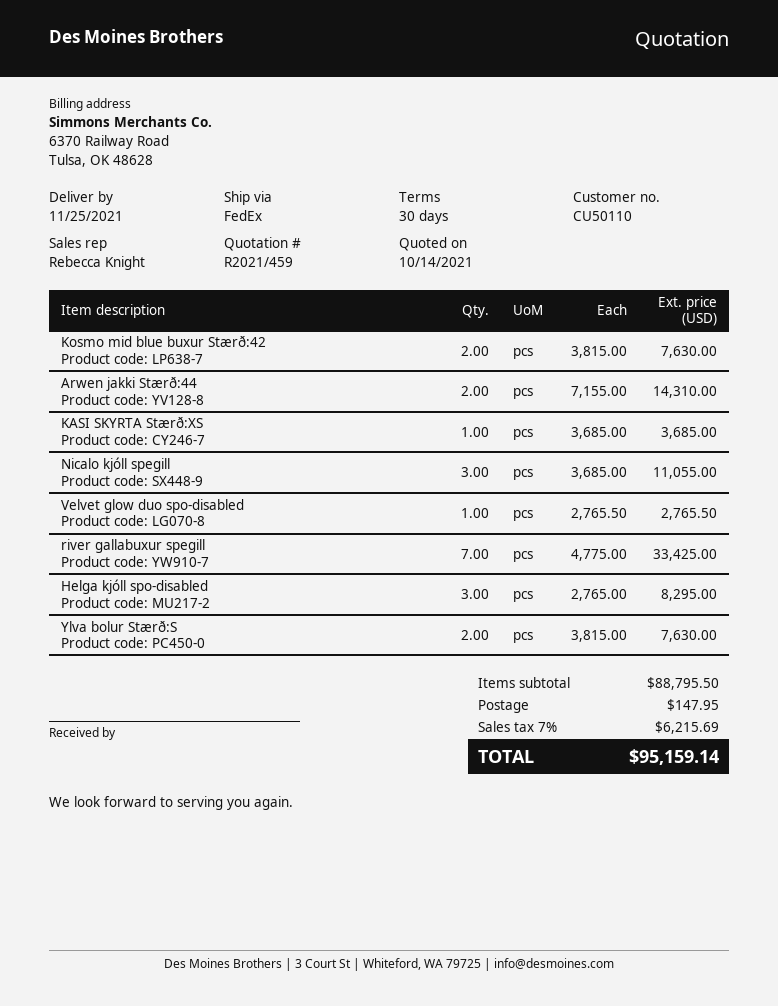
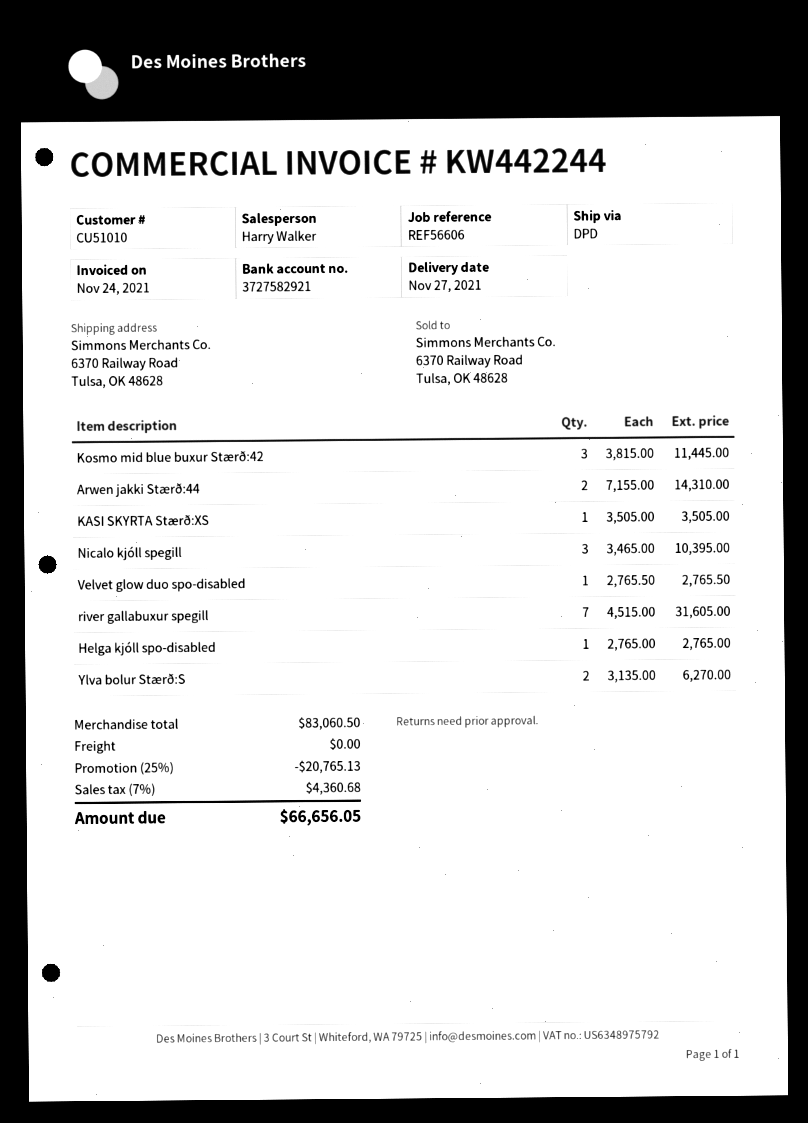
delivery date: 2021-11-25 -> 2021-11-27
customer number: CU50110 -> CU51010
sales rep: Rebecca Knight -> Harry Walker
shipping method: FedEx -> DPD
Kosmo mid blue buxur Stærð:42: 2 x 3815.00 = 7630.00 -> 3 x 3815.00 = 11445.00
KASI SKYRTA Stærð:XS: 1 x 3685.00 = 3685.00 -> 1 x 3505.00 = 3505.00
Nicalo kjóll spegill: 3 x 3685.00 = 11055.00 -> 3 x 3465.00 = 10395.00
river gallabuxur spegill: 7 x 4775.00 = 33425.00 -> 7 x 4515.00 = 31605.00
Helga kjóll spo-disabled: 3 x 2765.00 = 8295.00 -> 1 x 2765.00 = 2765.00
Ylva bolur Stærð:S: 2 x 3815.00 = 7630.00 -> 2 x 3135.00 = 6270.00
subtotal: 88795.50 -> 83060.50
discount: none -> 25% = 20765.13
shipping: 147.95 -> 0.00
tax: 7% = 6215.69 -> 7% = 4360.68
total: 95159.14 -> 66656.05

